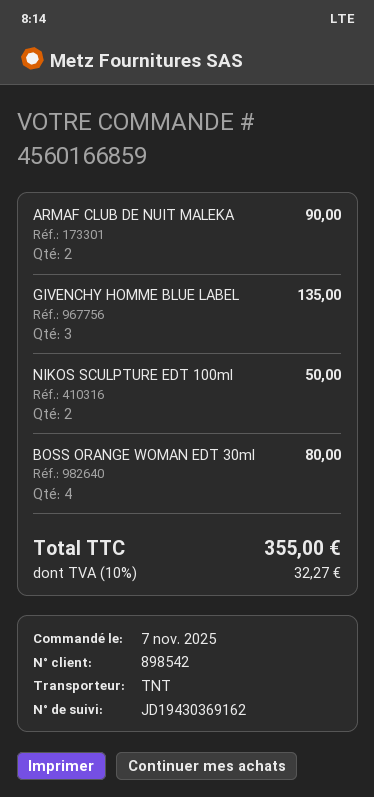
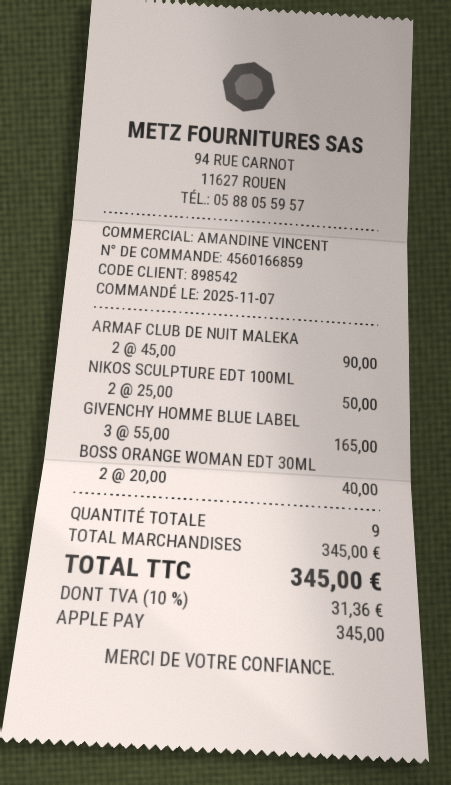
GIVENCHY HOMME BLUE LABEL: 3 for 135.00 -> 3 for 165.00
BOSS ORANGE WOMAN EDT 30ml: 4 for 80.00 -> 2 for 40.00
tax: 10% = 32.27 -> 10% = 31.36
total: 355.00 -> 345.00

